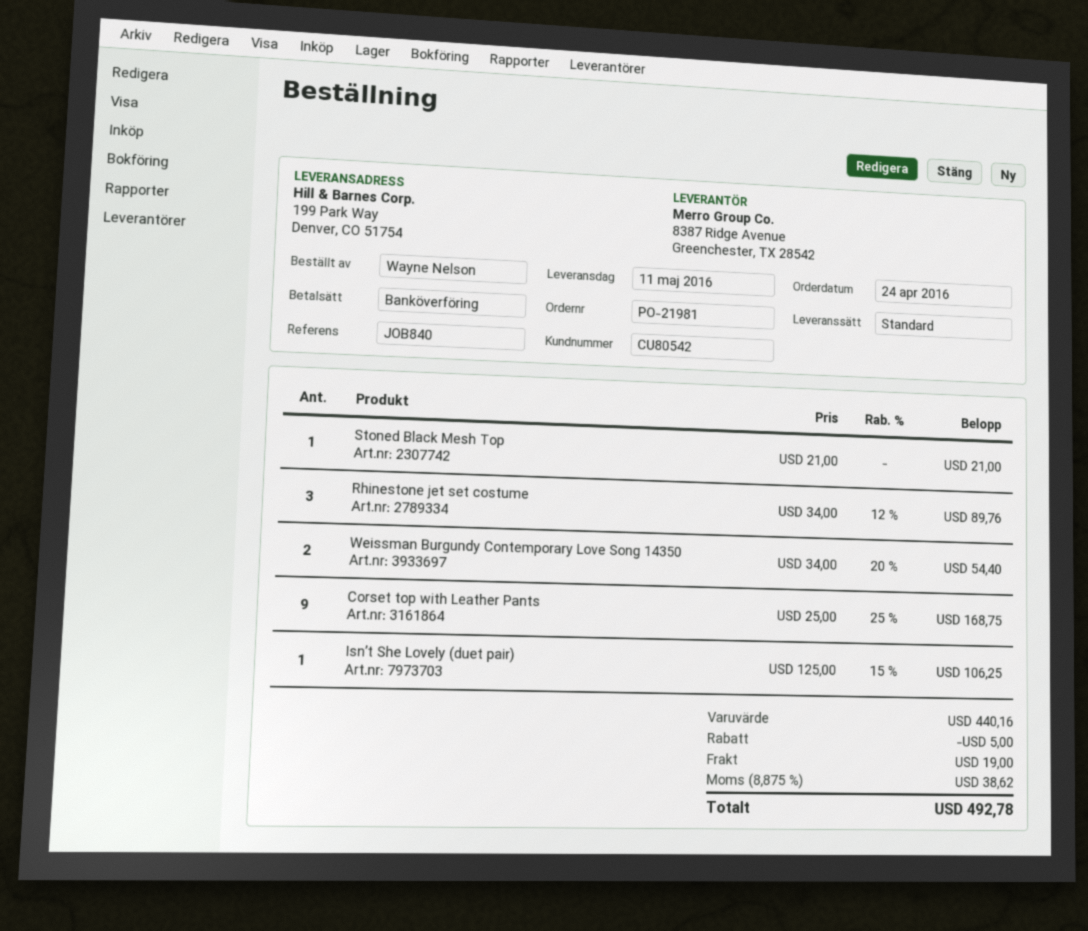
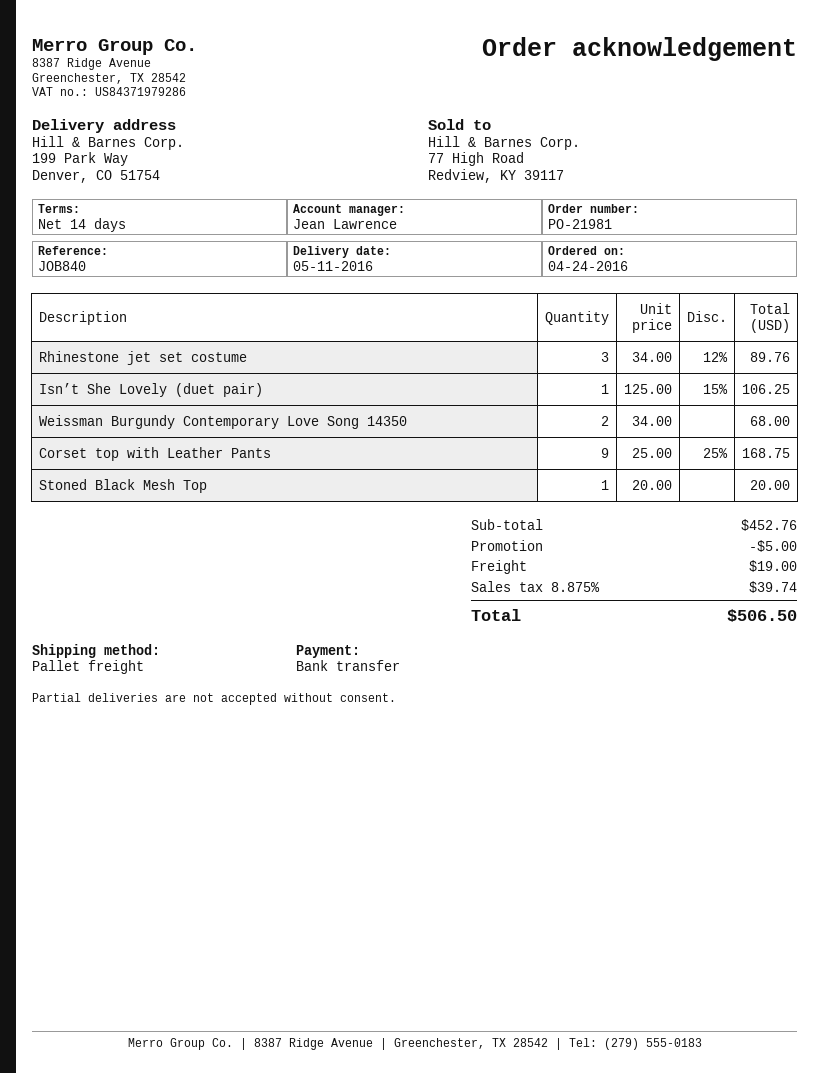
shipping method: standard -> pallet freight
Stoned Black Mesh Top: 1 x 21.00 = 21.00 -> 1 x 20.00 = 20.00
Weissman Burgundy Contemporary Love Song 14350: 2 x 34.00 - 20% = 54.40 -> 2 x 34.00 = 68.00
subtotal: 440.16 -> 452.76
tax: 8.875% = 38.62 -> 8.875% = 39.74
total: 492.78 -> 506.50

